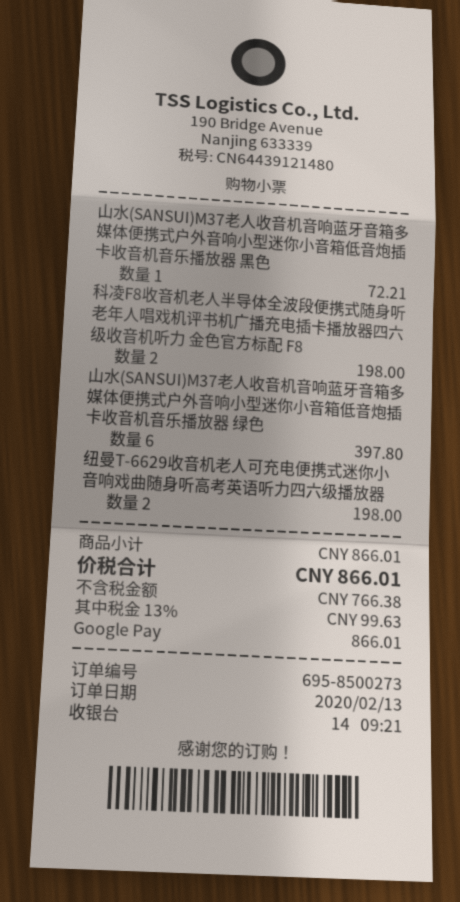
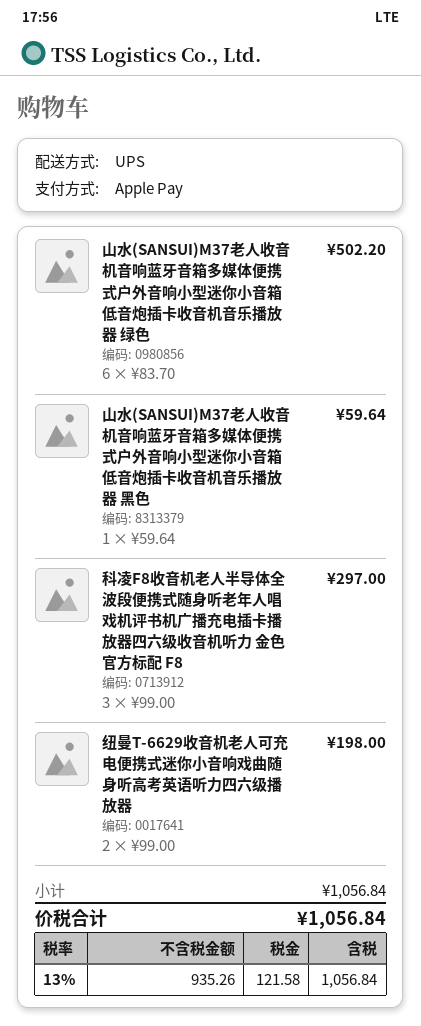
payment method: Google Pay -> Apple Pay
山水(SANSUI)M37老人收音机音响蓝牙音箱多媒体便携式户外音响小型迷你小音箱低音炮插卡收音机音乐播放器 黑色: 1 for 72.21 -> 1 for 59.64
科凌F8收音机老人半导体全波段便携式随身听老年人唱戏机评书机广播充电插卡播放器四六级收音机听力 金色官方标配 F8: 2 for 198.00 -> 3 for 297.00
山水(SANSUI)M37老人收音机音响蓝牙音箱多媒体便携式户外音响小型迷你小音箱低音炮插卡收音机音乐播放器 绿色: 6 for 397.80 -> 6 for 502.20
subtotal: 866.01 -> 1056.84
net: 766.38 -> 935.26
tax: 13% = 99.63 -> 13% = 121.58
total: 866.01 -> 1056.84

